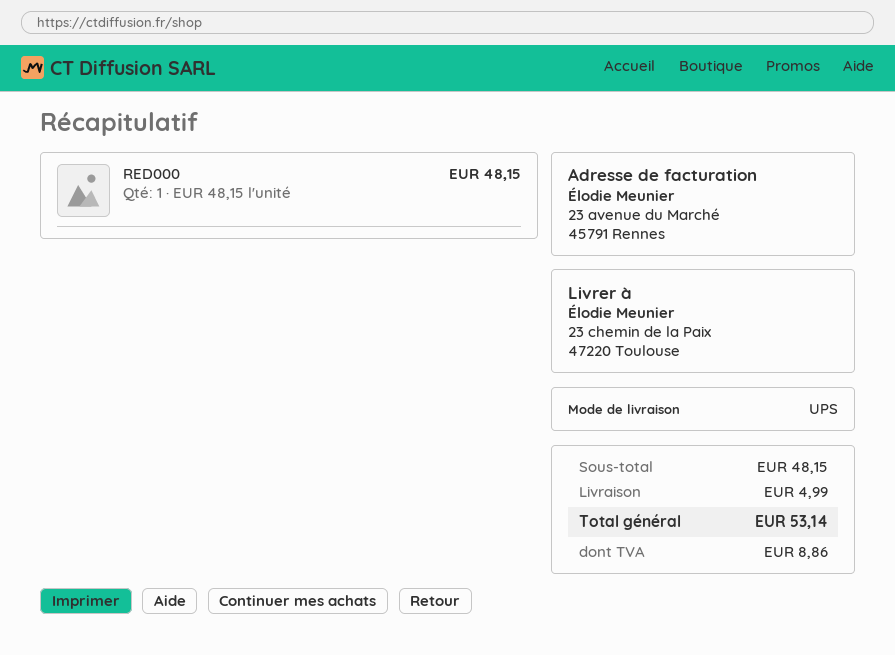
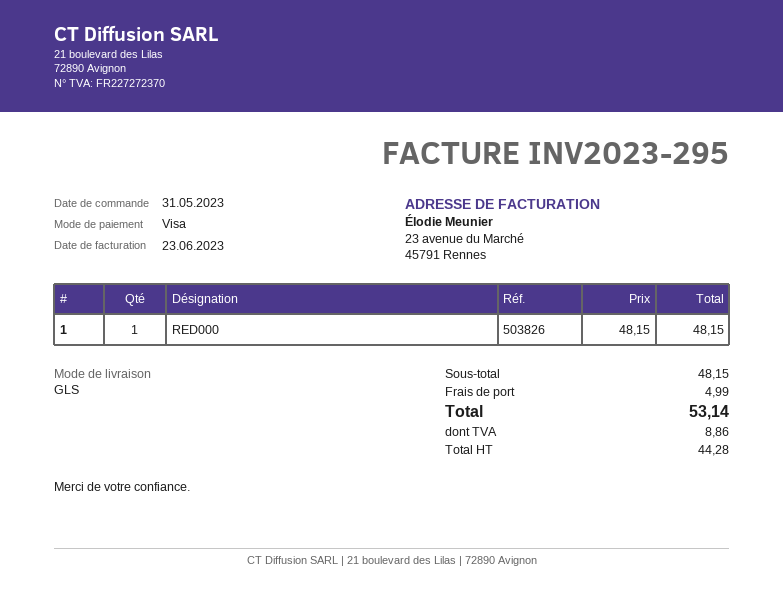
shipping method: UPS -> GLS

